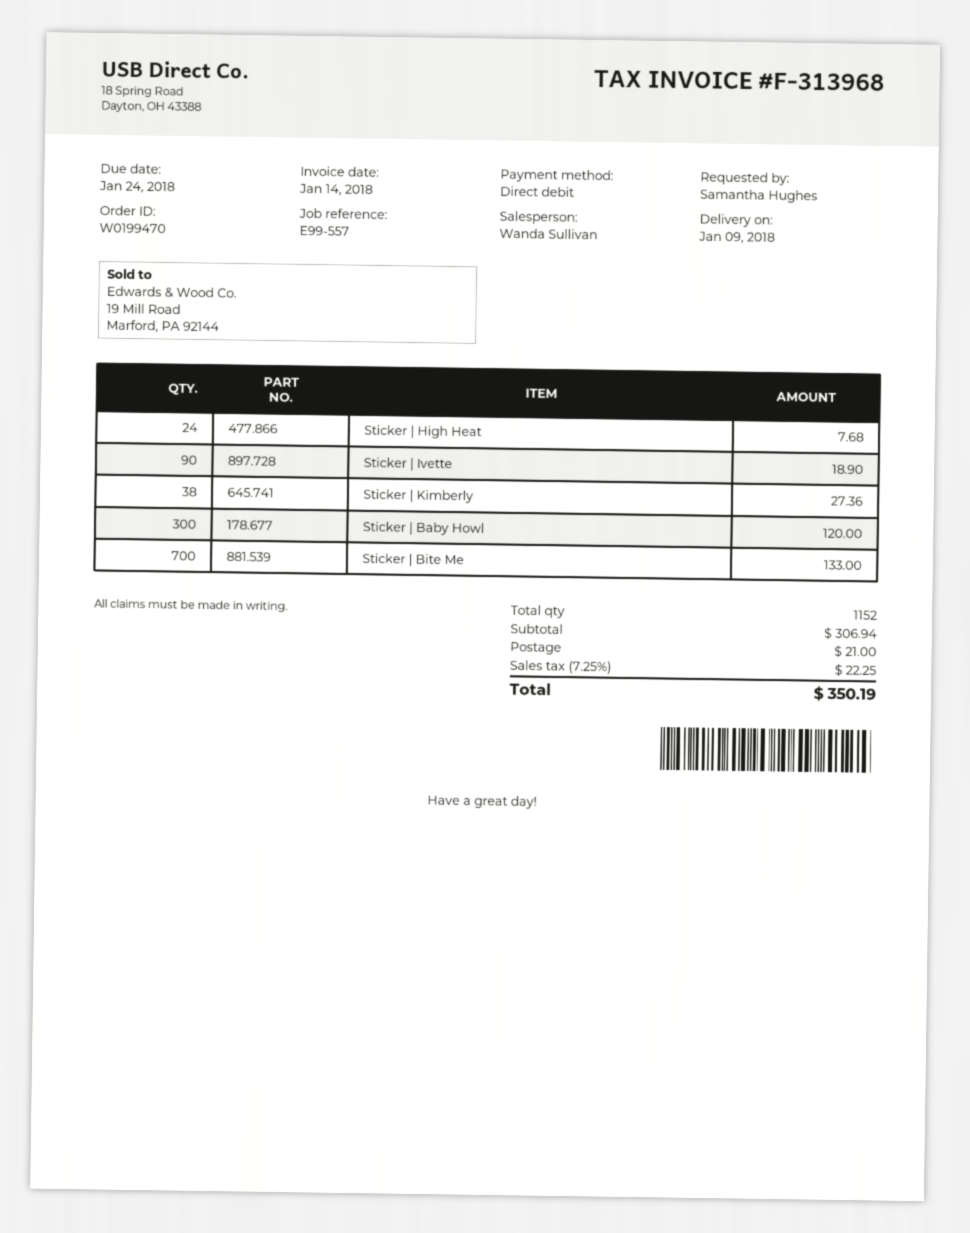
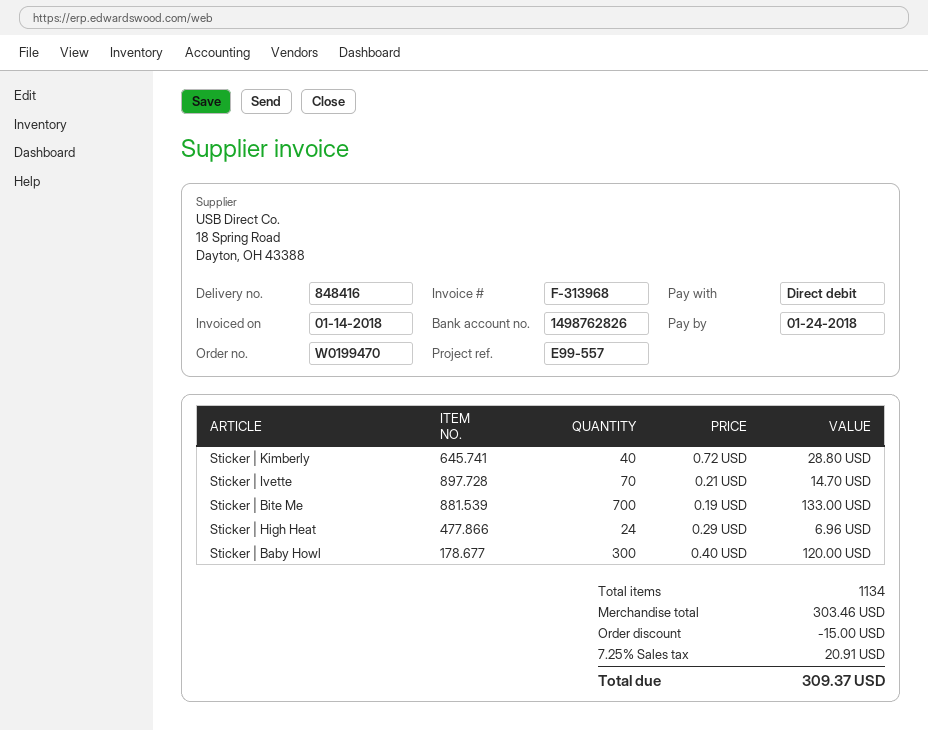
Sticker | High Heat: 24 for 7.68 -> 24 for 6.96
Sticker | Ivette: 90 for 18.90 -> 70 for 14.70
Sticker | Kimberly: 38 for 27.36 -> 40 for 28.80
total quantity: 1152 -> 1134
subtotal: 306.94 -> 303.46
discount: none -> 15.00
shipping: 21.00 -> none
tax: 7.25% = 22.25 -> 7.25% = 20.91
total: 350.19 -> 309.37

